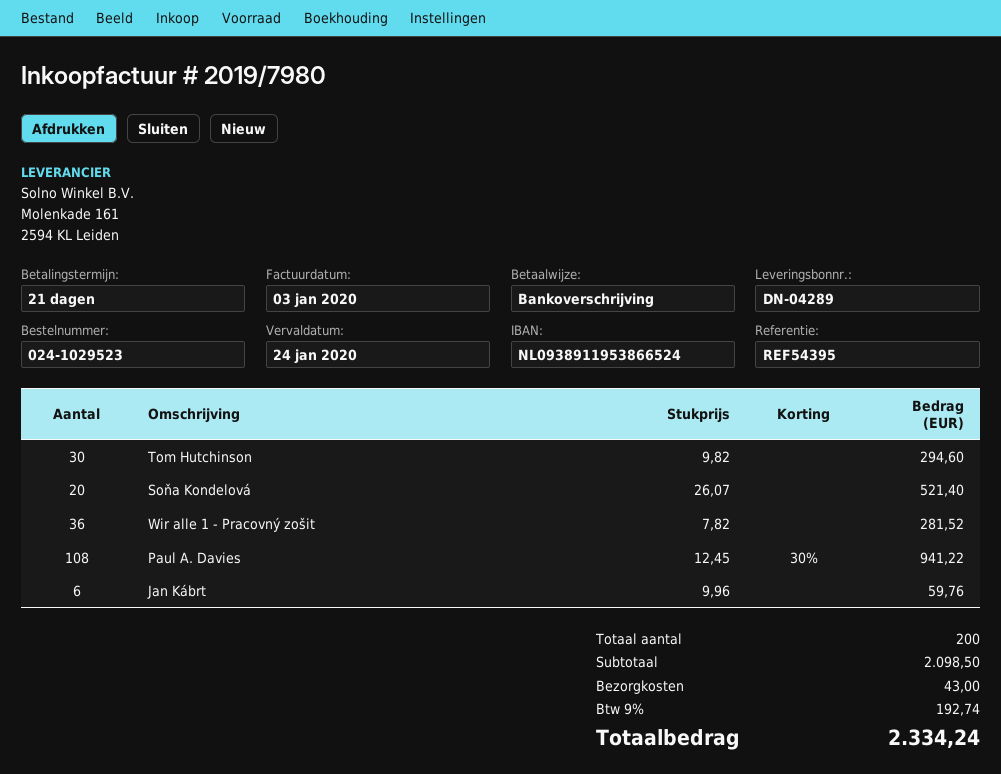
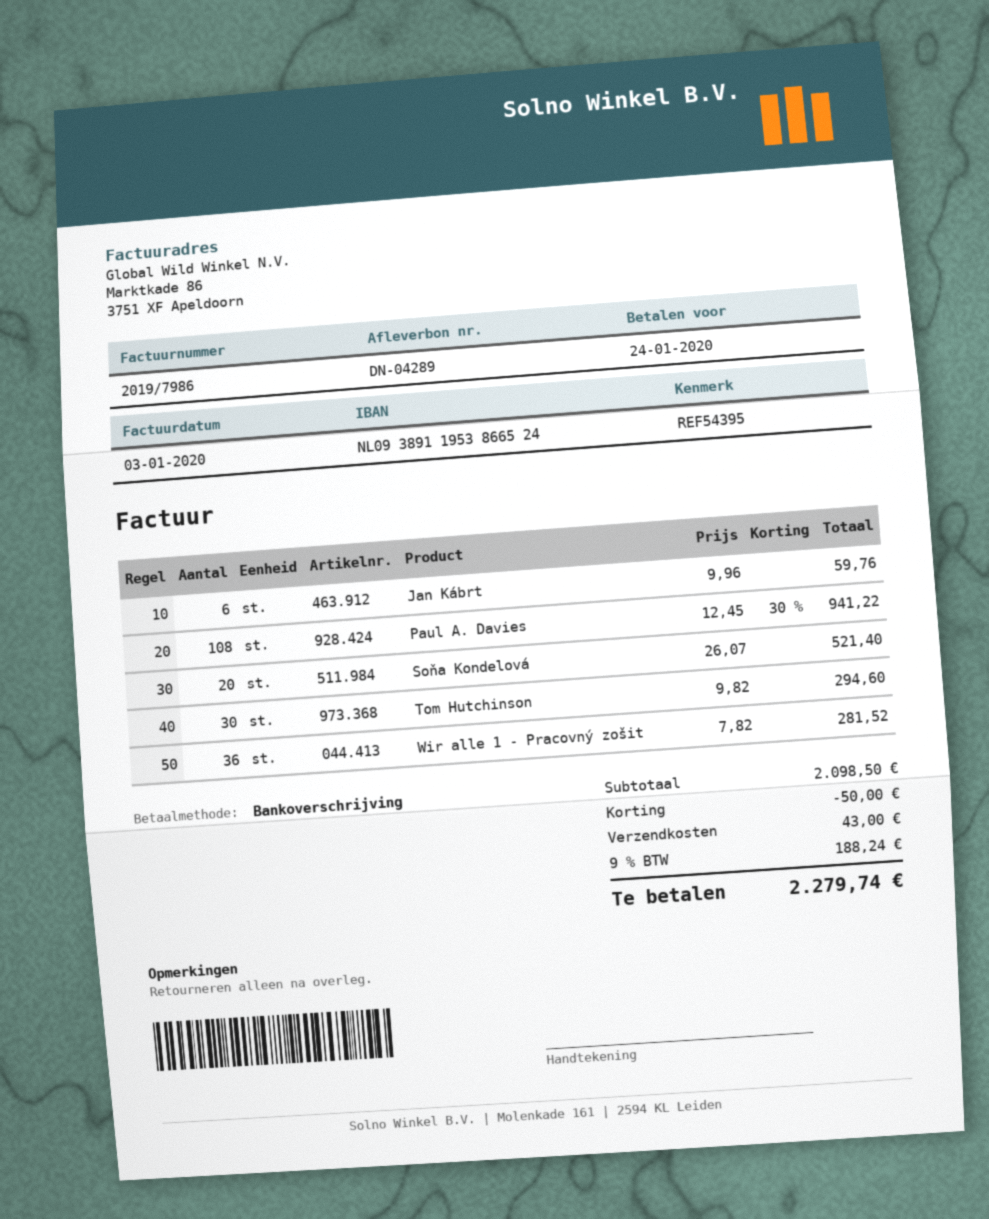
invoice number: 2019/7980 -> 2019/7986
discount: none -> 50.00
tax: 9% = 192.74 -> 9% = 188.24
total: 2334.24 -> 2279.74

